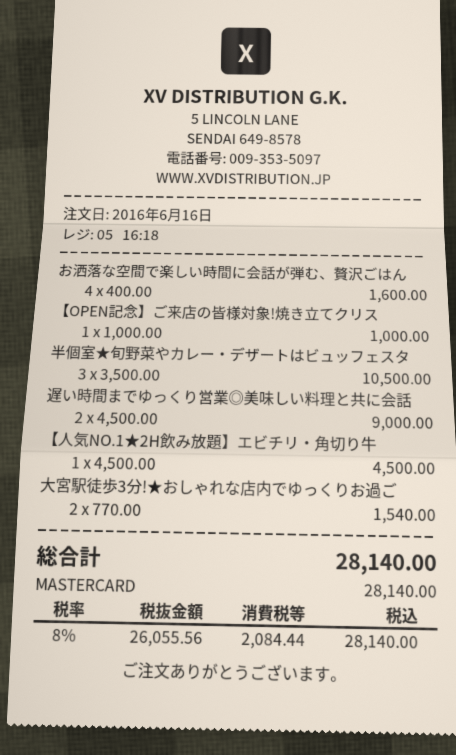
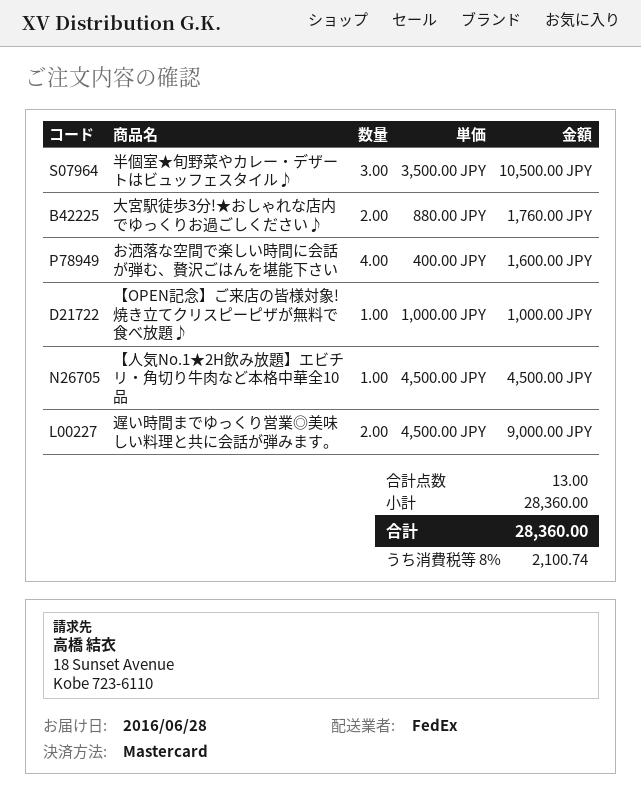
大宮駅徒歩3分!★おしゃれな店内でゆっくりお過ご: 2 x 770.00 = 1540.00 -> 2 x 880.00 = 1760.00
tax: 8% = 2084.44 -> 8% = 2100.74
total: 28140.00 -> 28360.00

